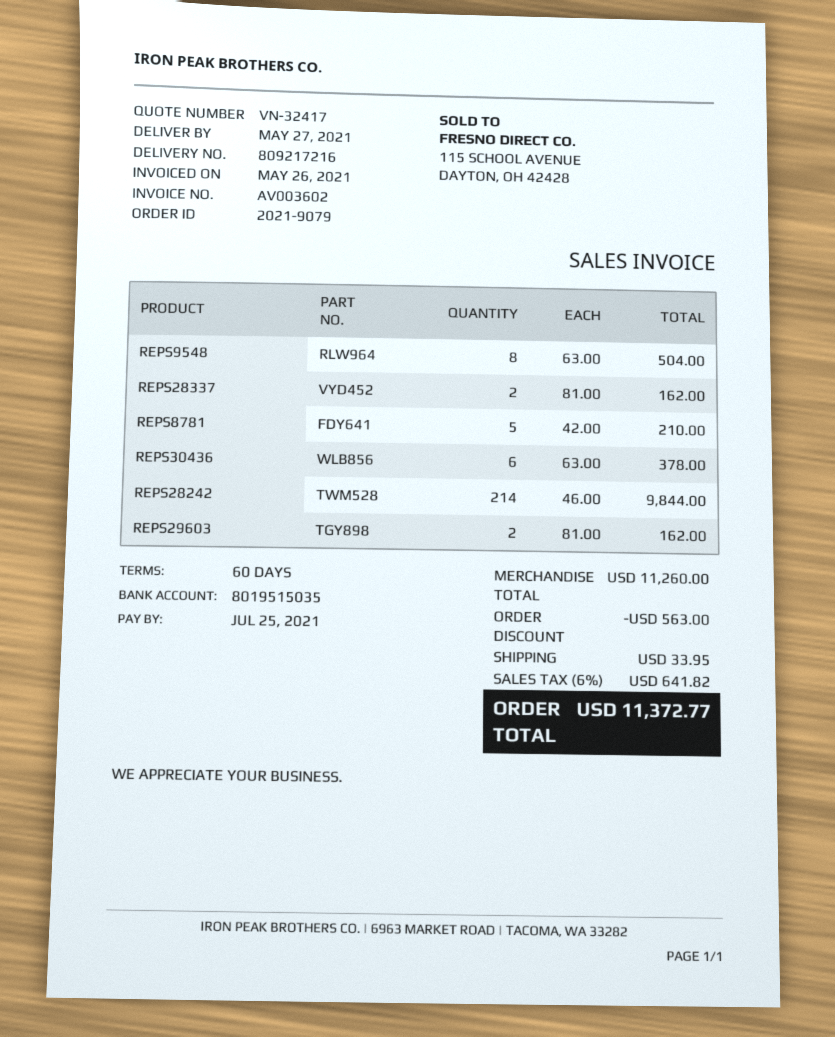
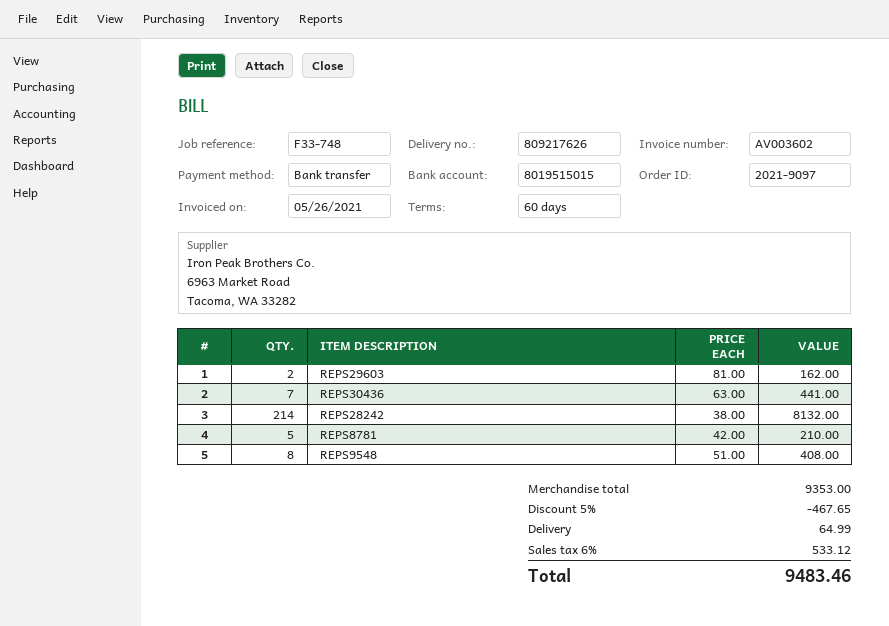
order number: 2021-9079 -> 2021-9097
delivery note number: 809217216 -> 809217626
bank account: 8019515035 -> 8019515015
REPS9548: 8 x 63.00 = 504.00 -> 8 x 51.00 = 408.00
REPS28337: 2 x 81.00 = 162.00 -> none
REPS30436: 6 x 63.00 = 378.00 -> 7 x 63.00 = 441.00
REPS28242: 214 x 46.00 = 9844.00 -> 214 x 38.00 = 8132.00
subtotal: 11260.00 -> 9353.00
discount: 563.00 -> 467.65
shipping: 33.95 -> 64.99
tax: 6% = 641.82 -> 6% = 533.12
total: 11372.77 -> 9483.46

